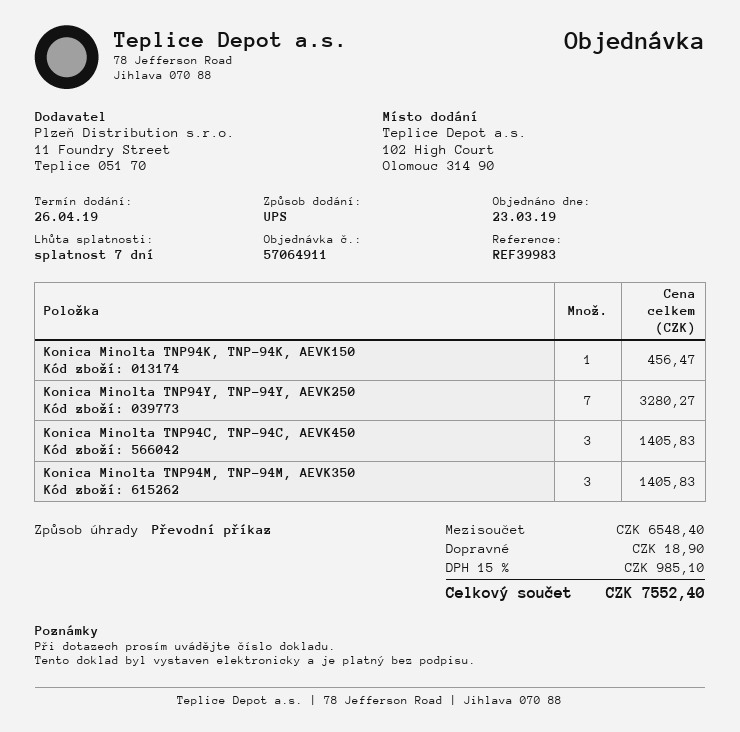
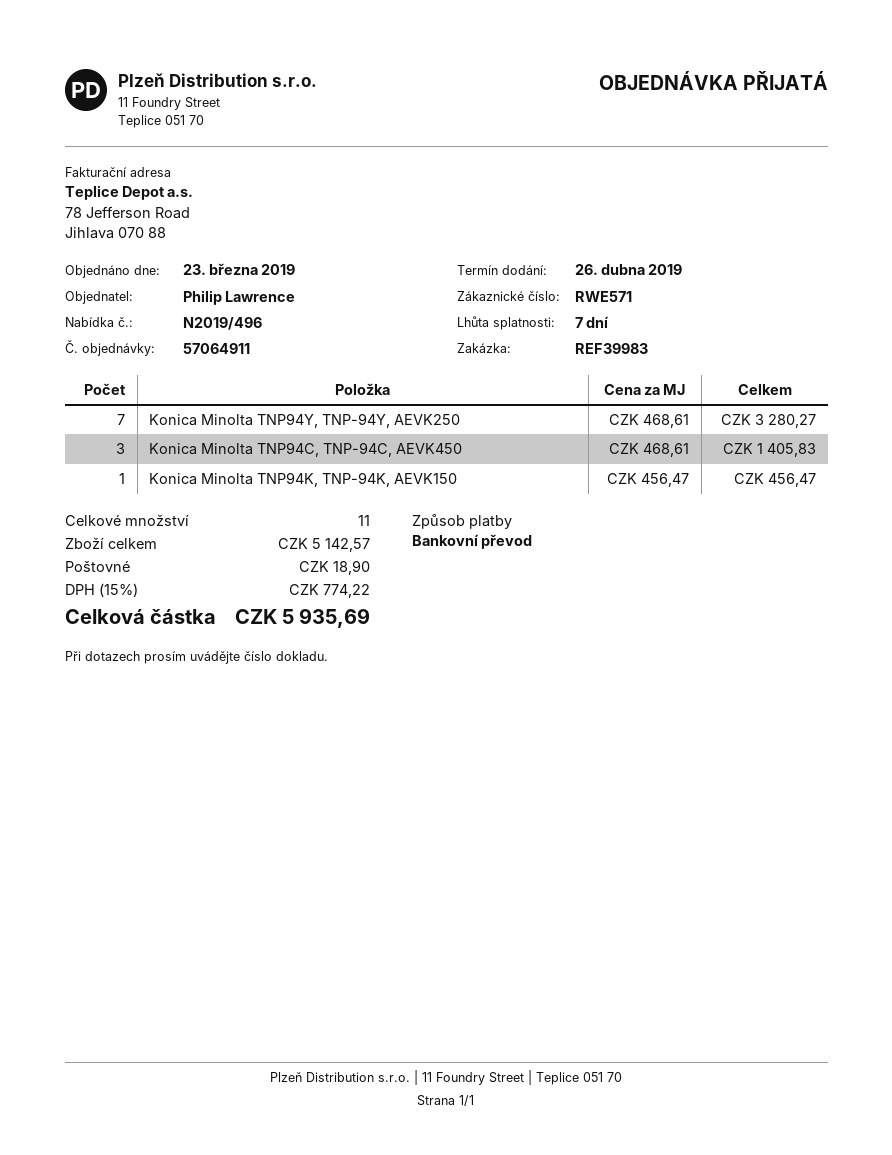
Konica Minolta TNP94M, TNP-94M, AEVK350: 3 for 1405.83 -> none
subtotal: 6548.40 -> 5142.57
tax: 15% = 985.10 -> 15% = 774.22
total: 7552.40 -> 5935.69

